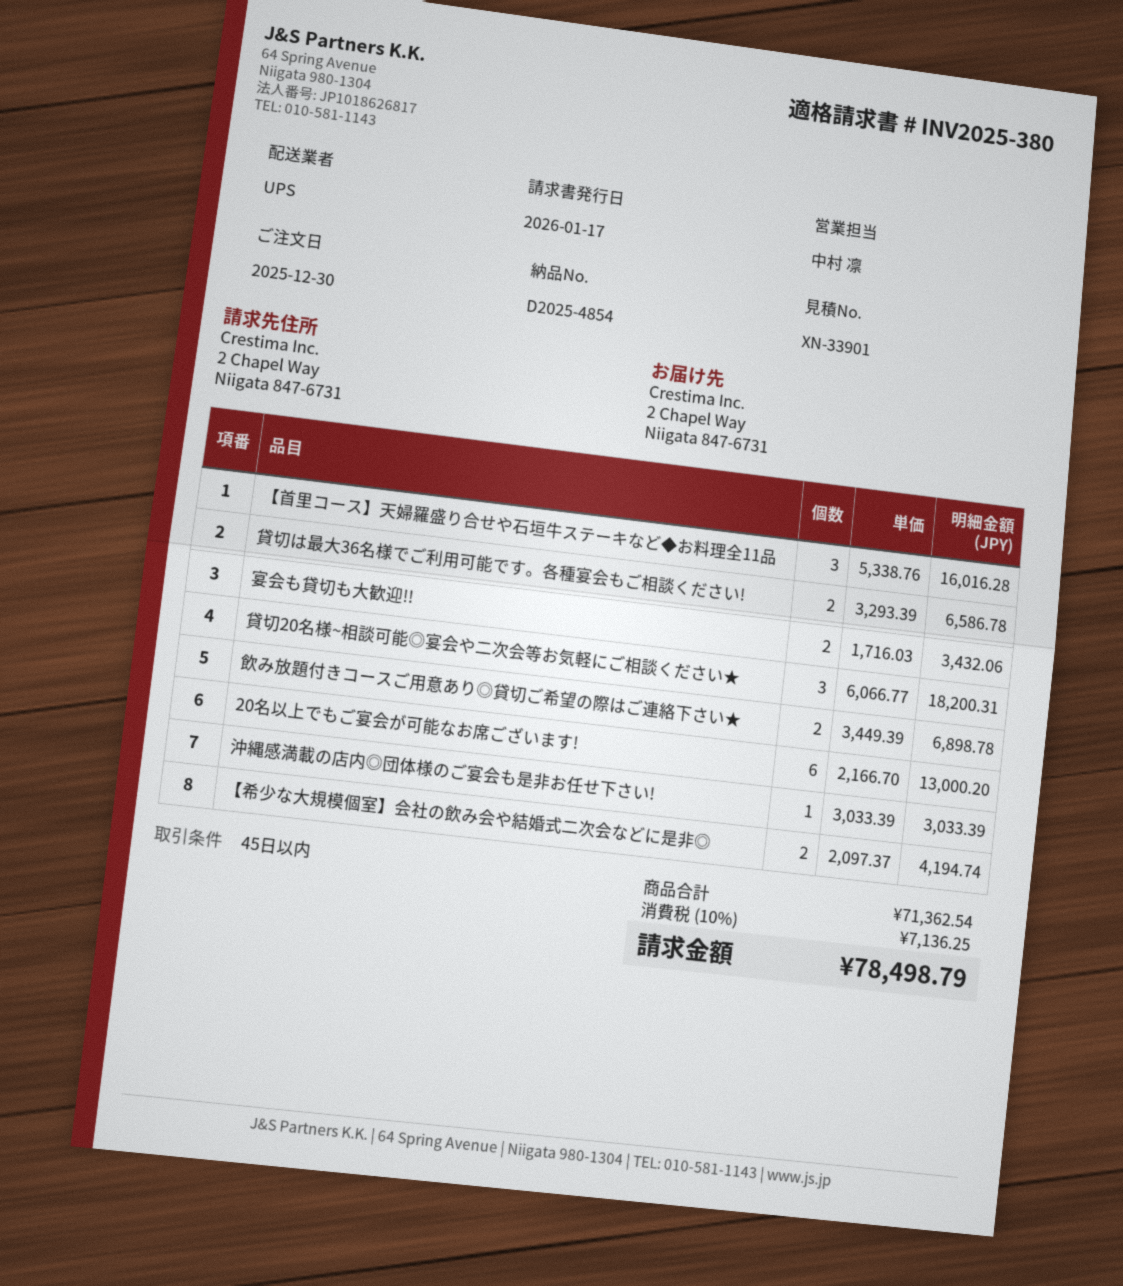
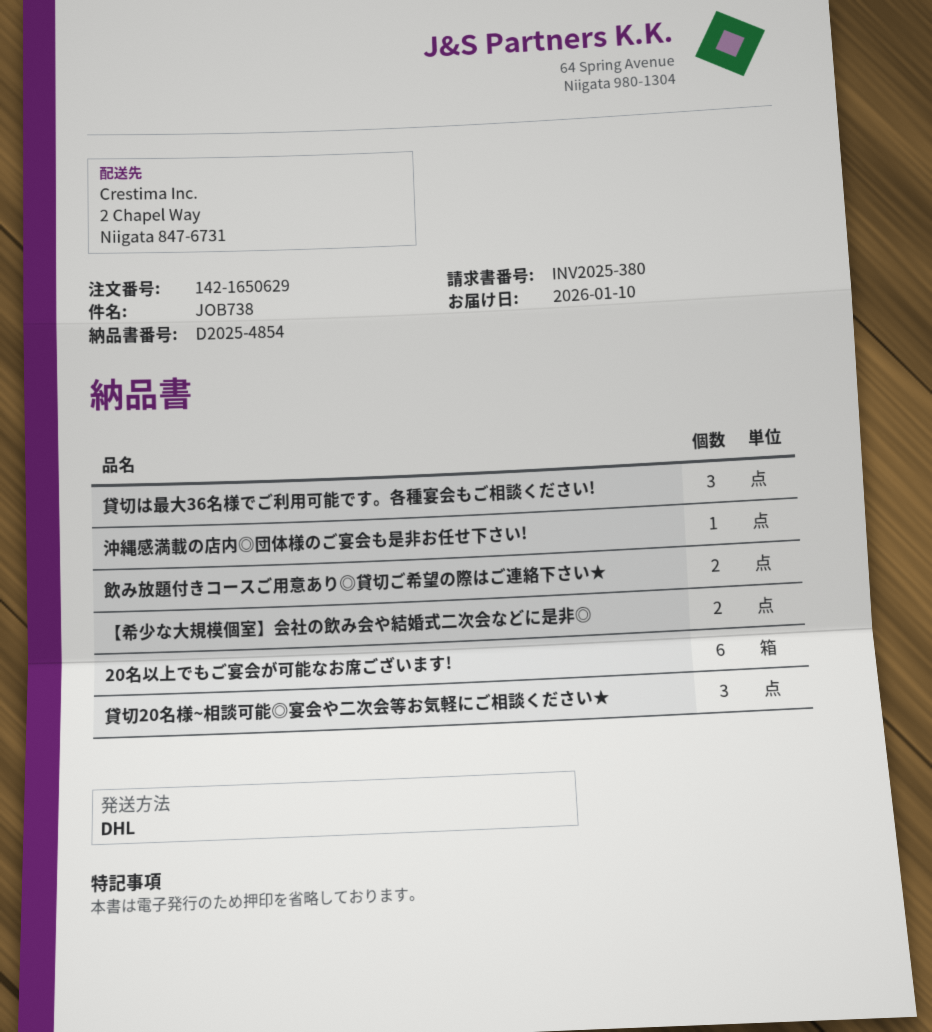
shipping method: UPS -> DHL
【首里コース】天婦羅盛り合せや石垣牛ステーキなど◆お料理全11品: 3 -> none
貸切は最大36名様でご利用可能です。各種宴会もご相談ください!: 2 -> 3
宴会も貸切も大歓迎!!: 2 -> none

